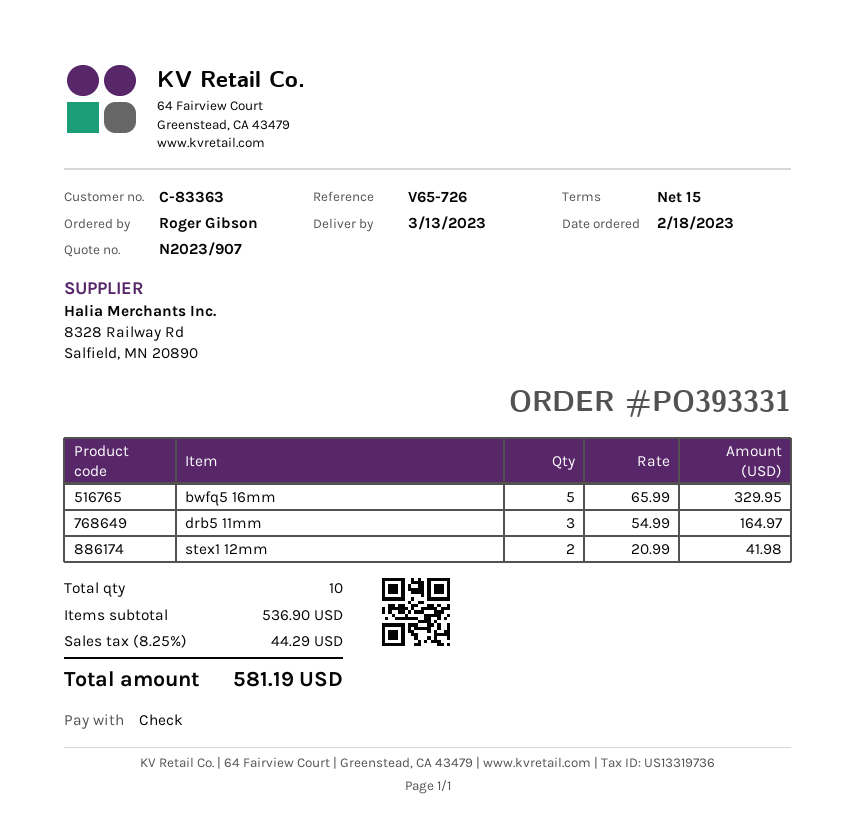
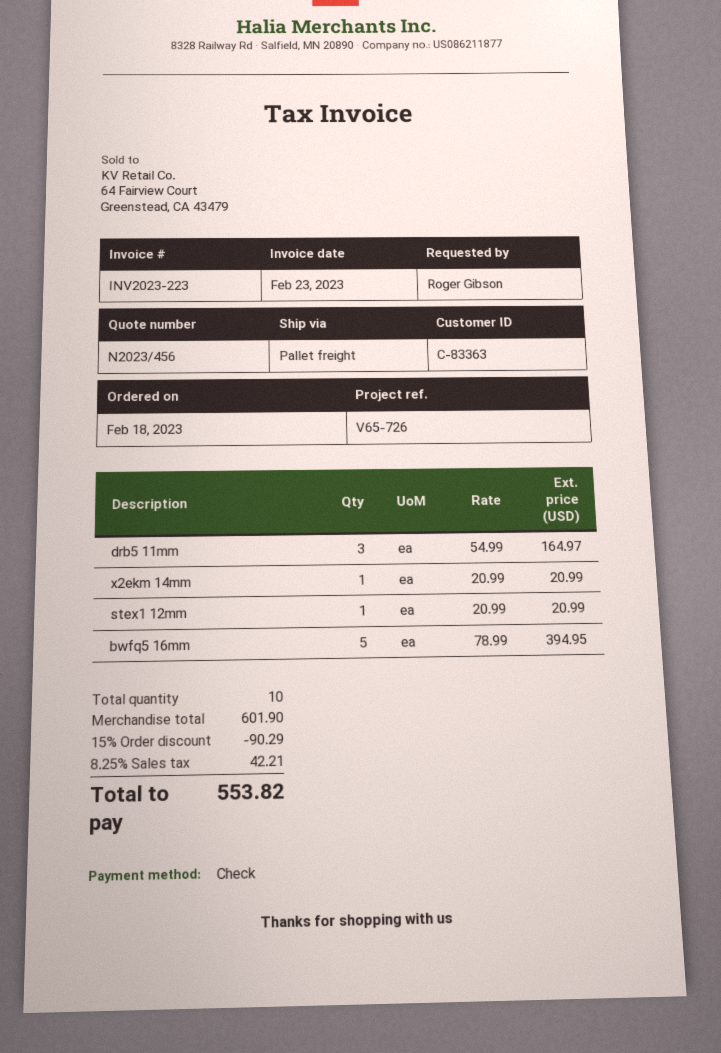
quote number: N2023/907 -> N2023/456
bwfq5 16mm: 5 x 65.99 = 329.95 -> 5 x 78.99 = 394.95
stex1 12mm: 2 x 20.99 = 41.98 -> 1 x 20.99 = 20.99
x2ekm 14mm: none -> 1 x 20.99 = 20.99
subtotal: 536.90 -> 601.90
discount: none -> 15% = 90.29
tax: 8.25% = 44.29 -> 8.25% = 42.21
total: 581.19 -> 553.82

